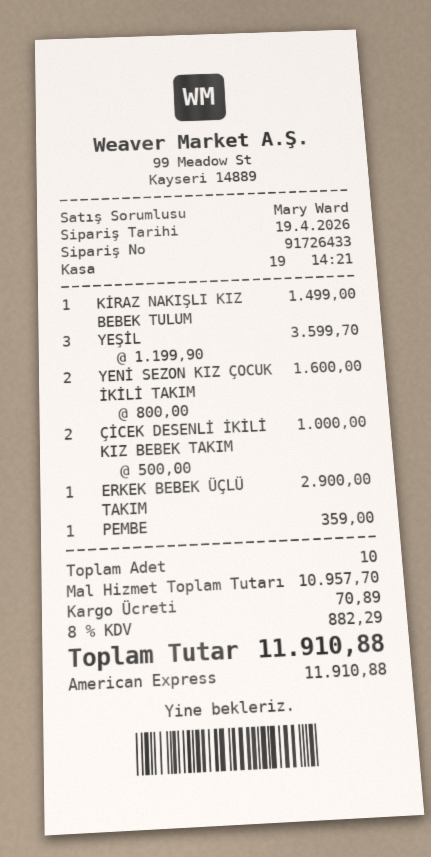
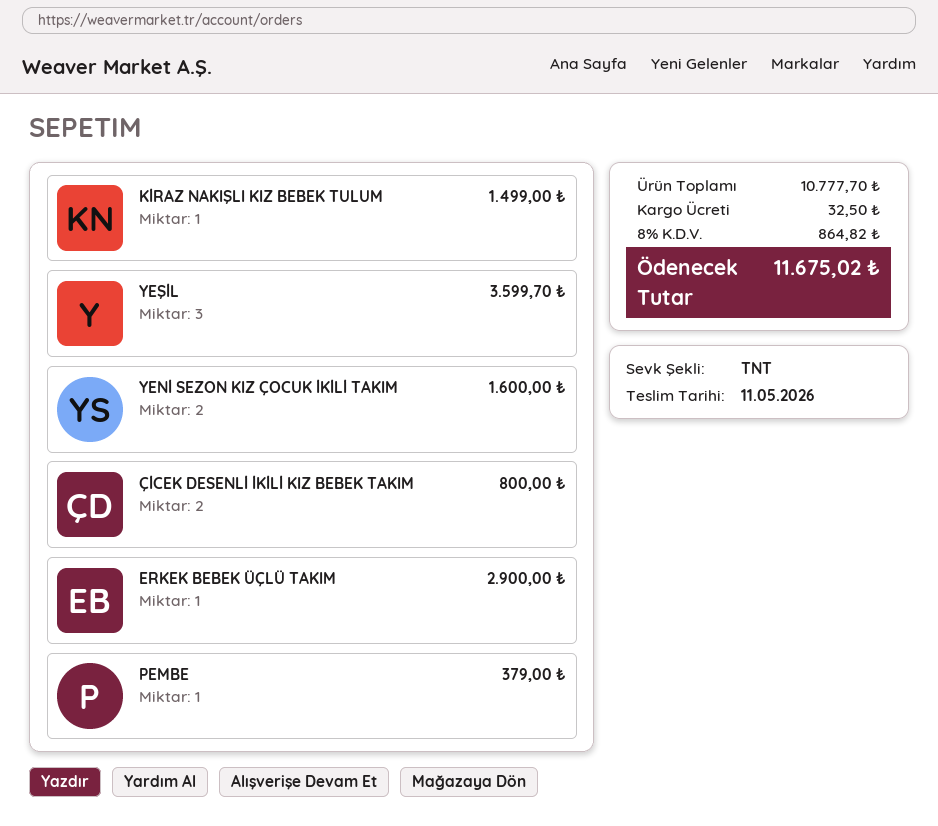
ÇİCEK DESENLİ İKİLİ KIZ BEBEK TAKIM: 2 for 1000.00 -> 2 for 800.00
PEMBE: 1 for 359.00 -> 1 for 379.00
subtotal: 10957.70 -> 10777.70
shipping: 70.89 -> 32.50
tax: 8% = 882.29 -> 8% = 864.82
total: 11910.88 -> 11675.02

